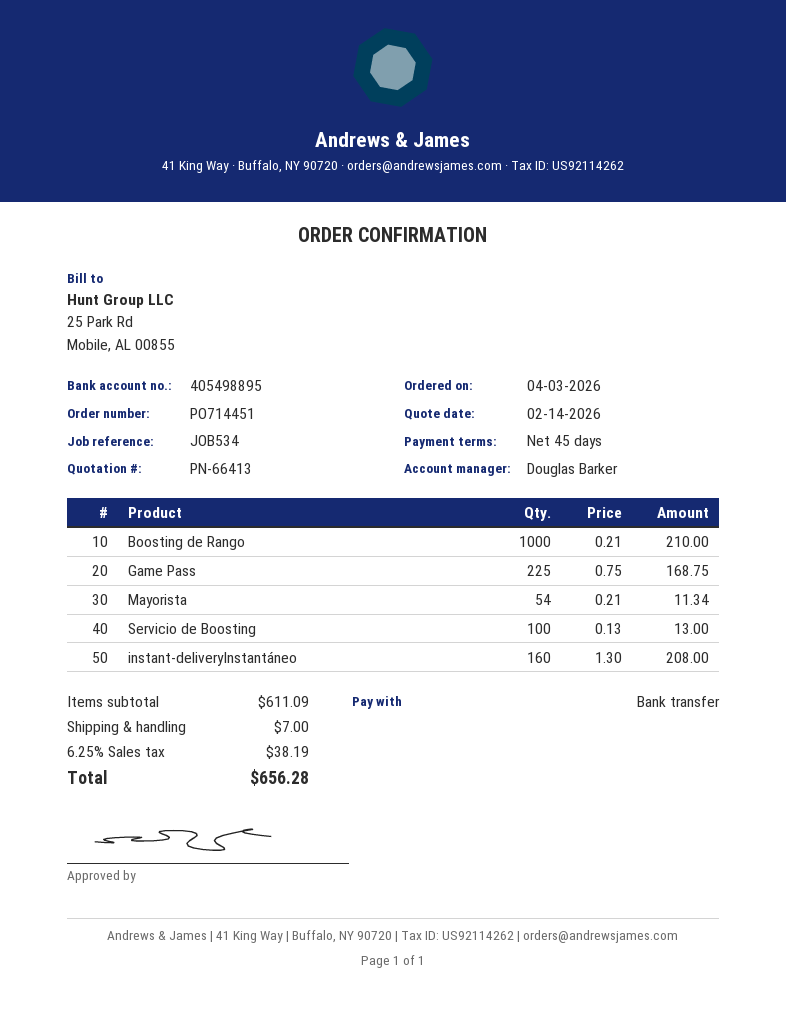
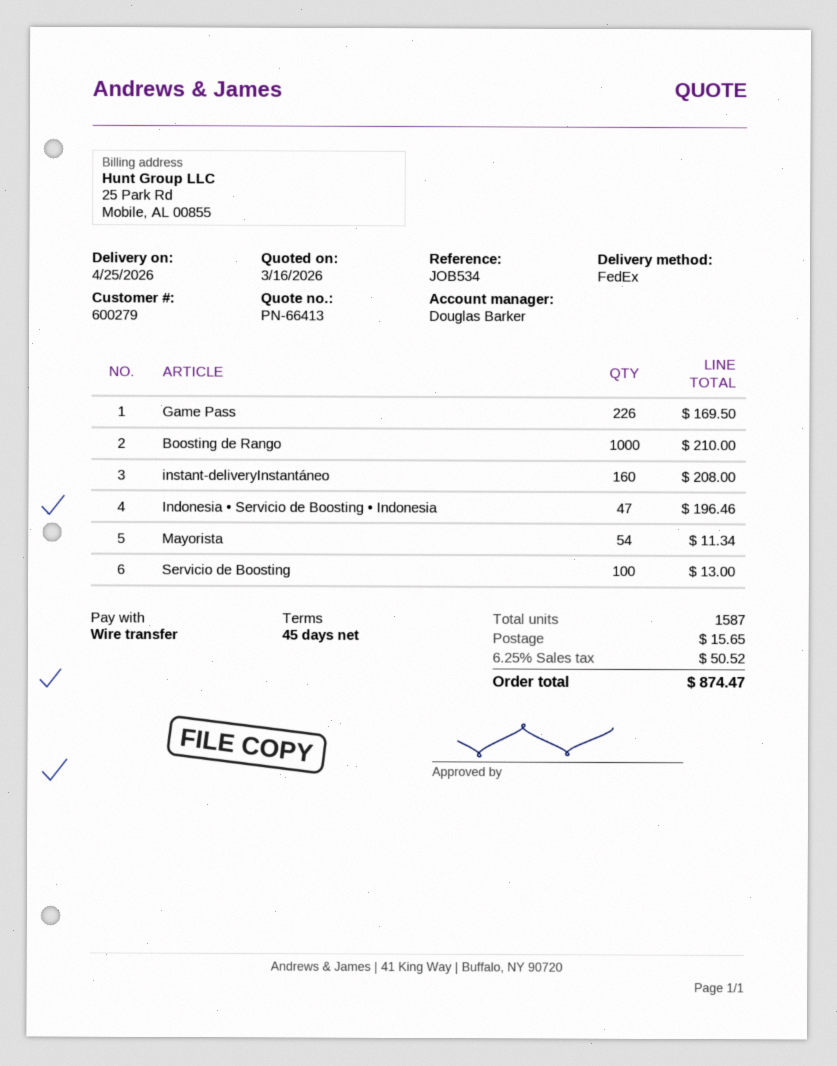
quote date: 2026-02-14 -> 2026-03-16
Game Pass: 225 for 168.75 -> 226 for 169.50
Indonesia • Servicio de Boosting • Indonesia: none -> 47 for 196.46
shipping: 7.00 -> 15.65
tax: 6.25% = 38.19 -> 6.25% = 50.52
total: 656.28 -> 874.47

